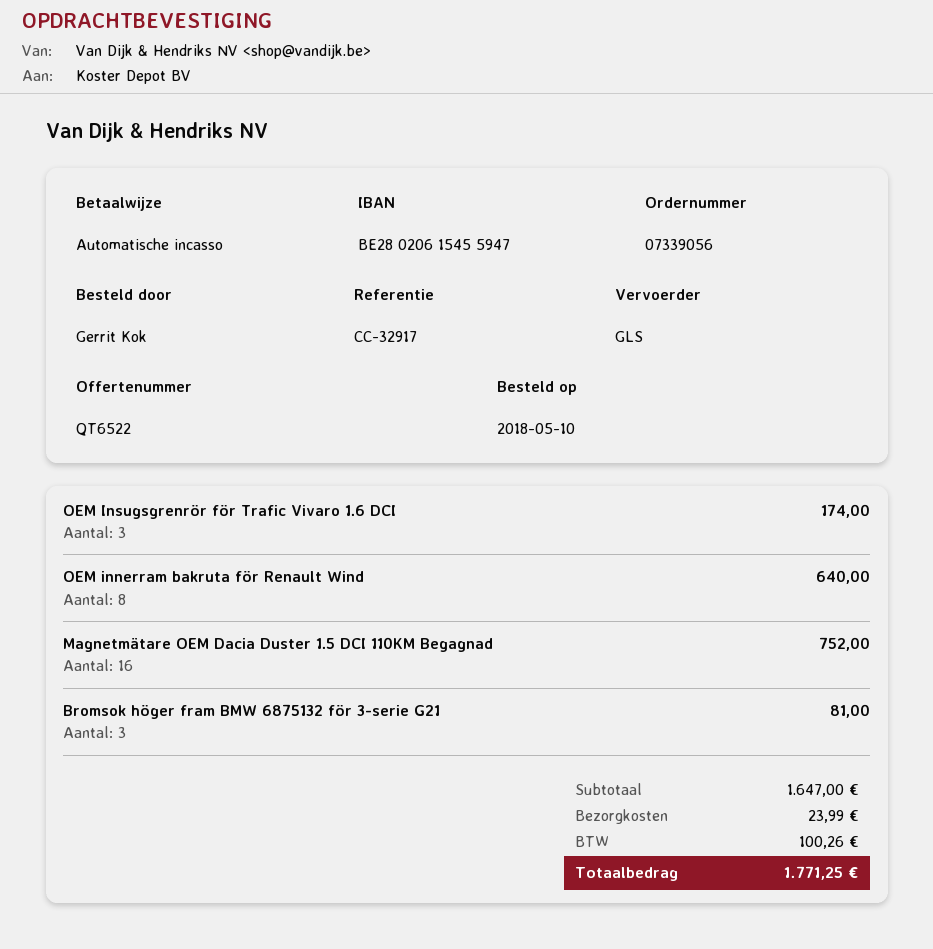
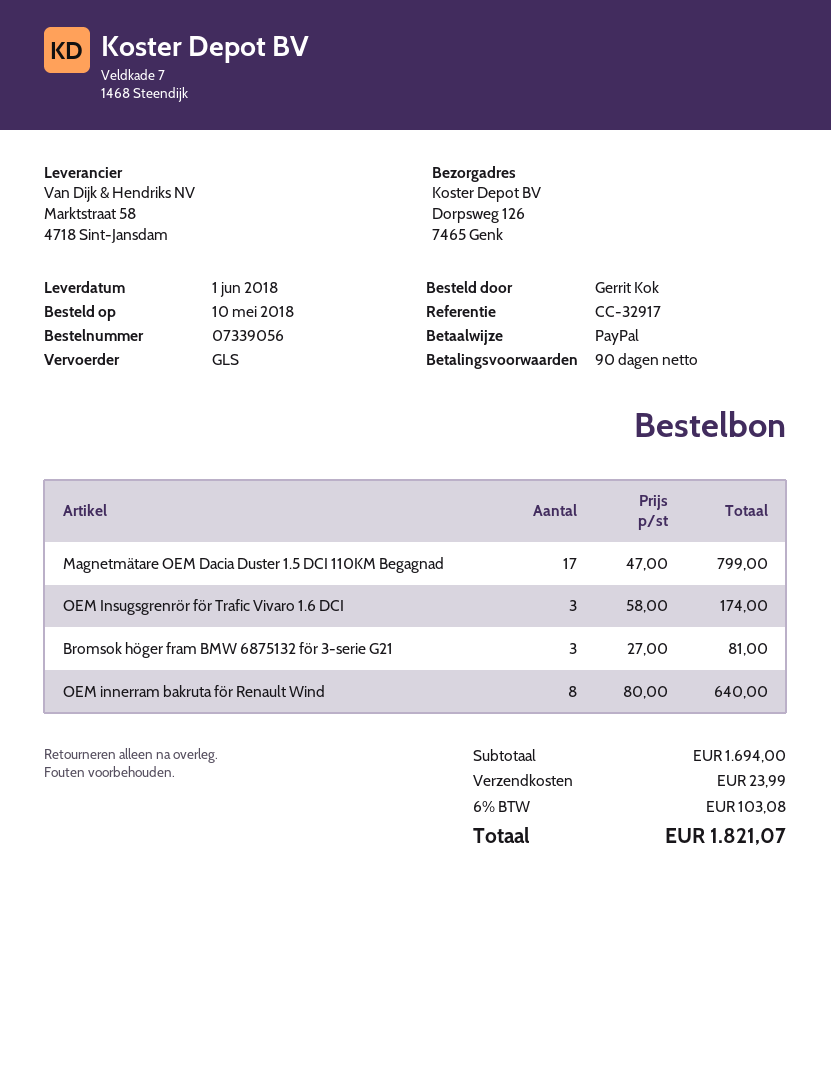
payment method: direct debit -> PayPal
Magnetmätare OEM Dacia Duster 1.5 DCI 110KM Begagnad: 16 for 752.00 -> 17 for 799.00
subtotal: 1647.00 -> 1694.00
tax: 100.26 -> 103.08
total: 1771.25 -> 1821.07

